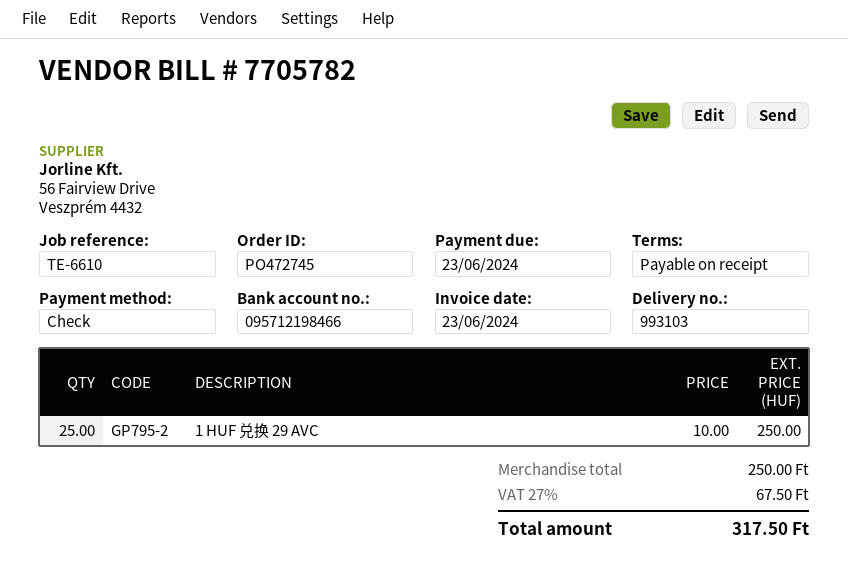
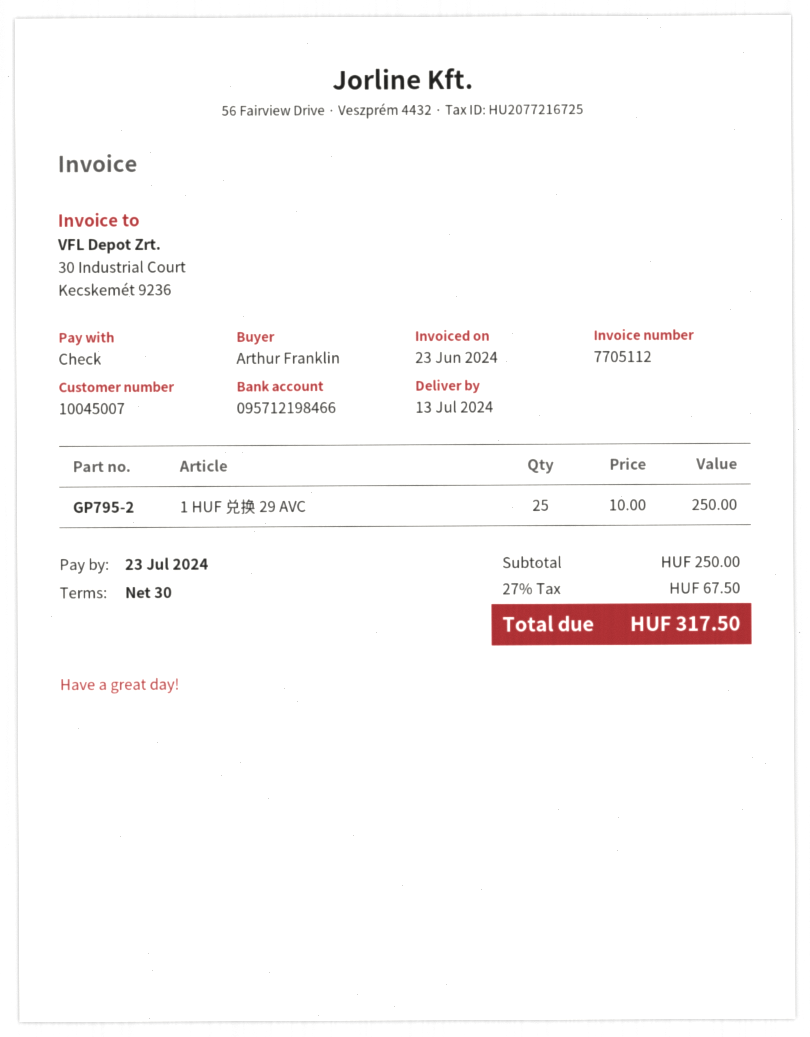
invoice number: 7705782 -> 7705112
payment terms: on receipt -> 30 days
due date: 2024-06-23 -> 2024-07-23

